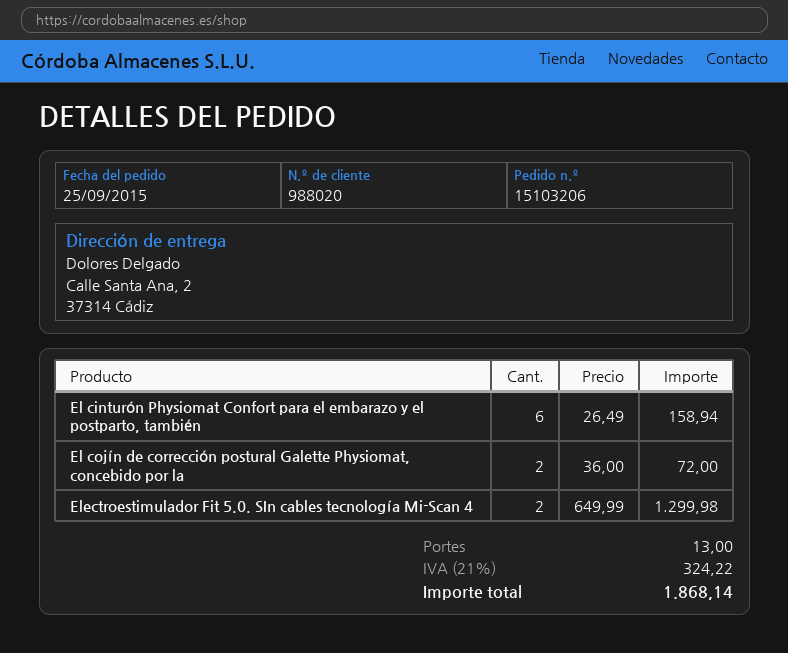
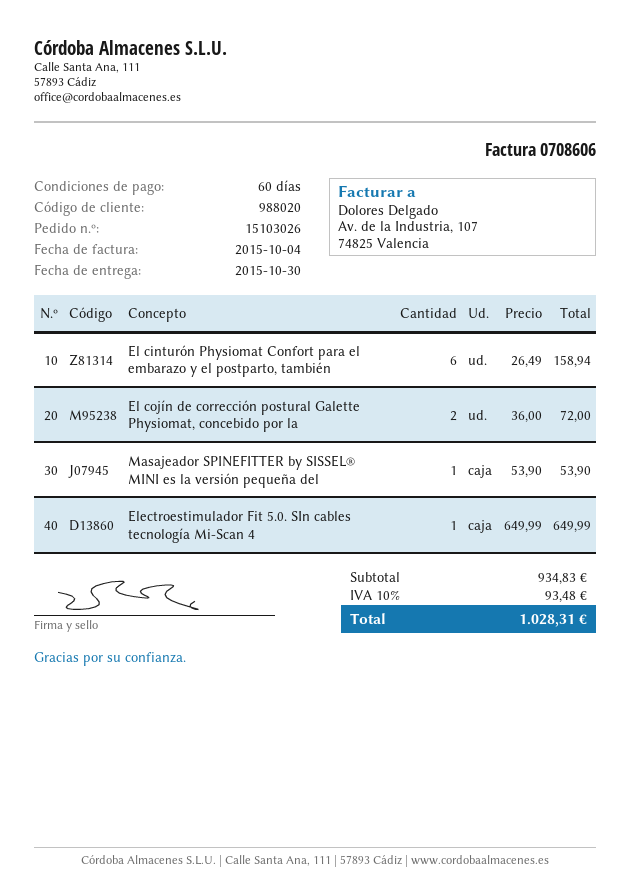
order number: 15103206 -> 15103026
Electroestimulador Fit 5.0. SIn cables tecnología Mi-Scan 4: 2 x 649.99 = 1299.98 -> 1 x 649.99 = 649.99
Masajeador SPINEFITTER by SISSEL® MINI es la versión pequeña del: none -> 1 x 53.90 = 53.90
shipping: 13.00 -> none
tax: 21% = 324.22 -> 10% = 93.48
total: 1868.14 -> 1028.31

